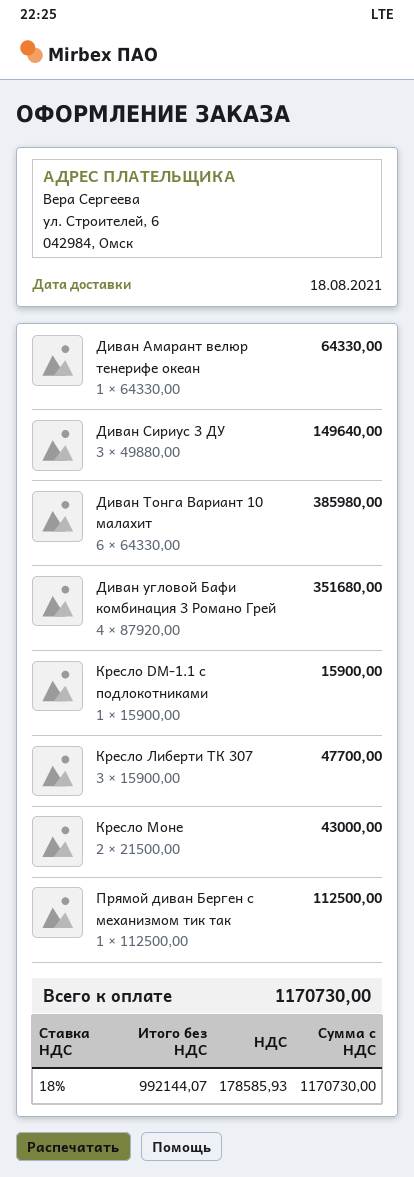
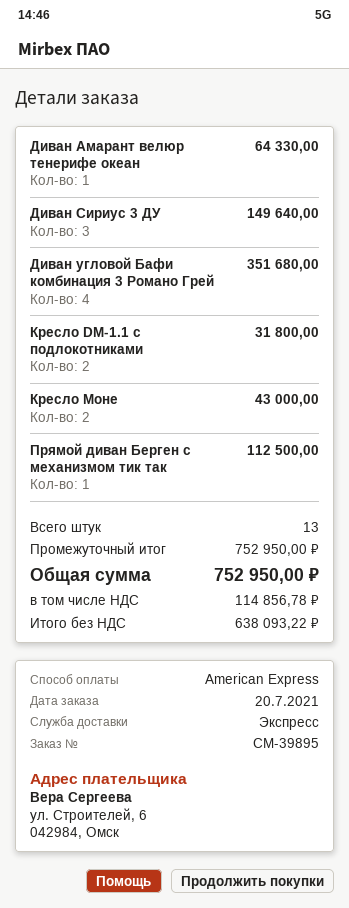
Диван Тонга Вариант 10 малахит: 6 for 385980.00 -> none
Кресло DM-1.1 с подлокотниками: 1 for 15900.00 -> 2 for 31800.00
Кресло Либерти ТК 307: 3 for 47700.00 -> none
net: 992144.07 -> 638093.22
tax: 178585.93 -> 114856.78
total: 1170730.00 -> 752950.00

